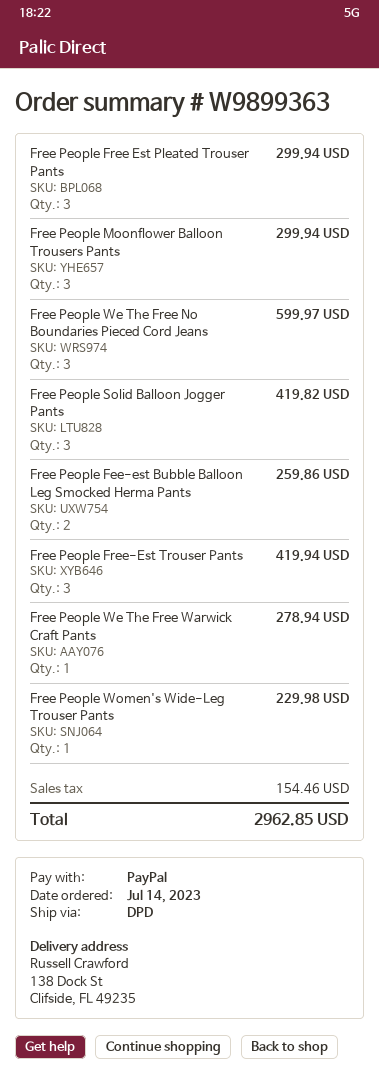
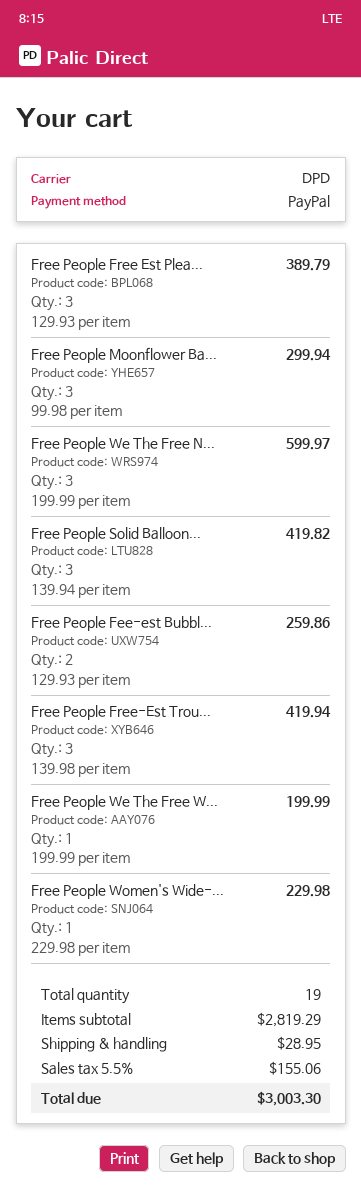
Free People Free Est Pleated Trouser Pants: 3 for 299.94 -> 3 for 389.79
Free People We The Free Warwick Craft Pants: 1 for 278.94 -> 1 for 199.99
shipping: none -> 28.95
tax: 154.46 -> 155.06
total: 2962.85 -> 3003.30

